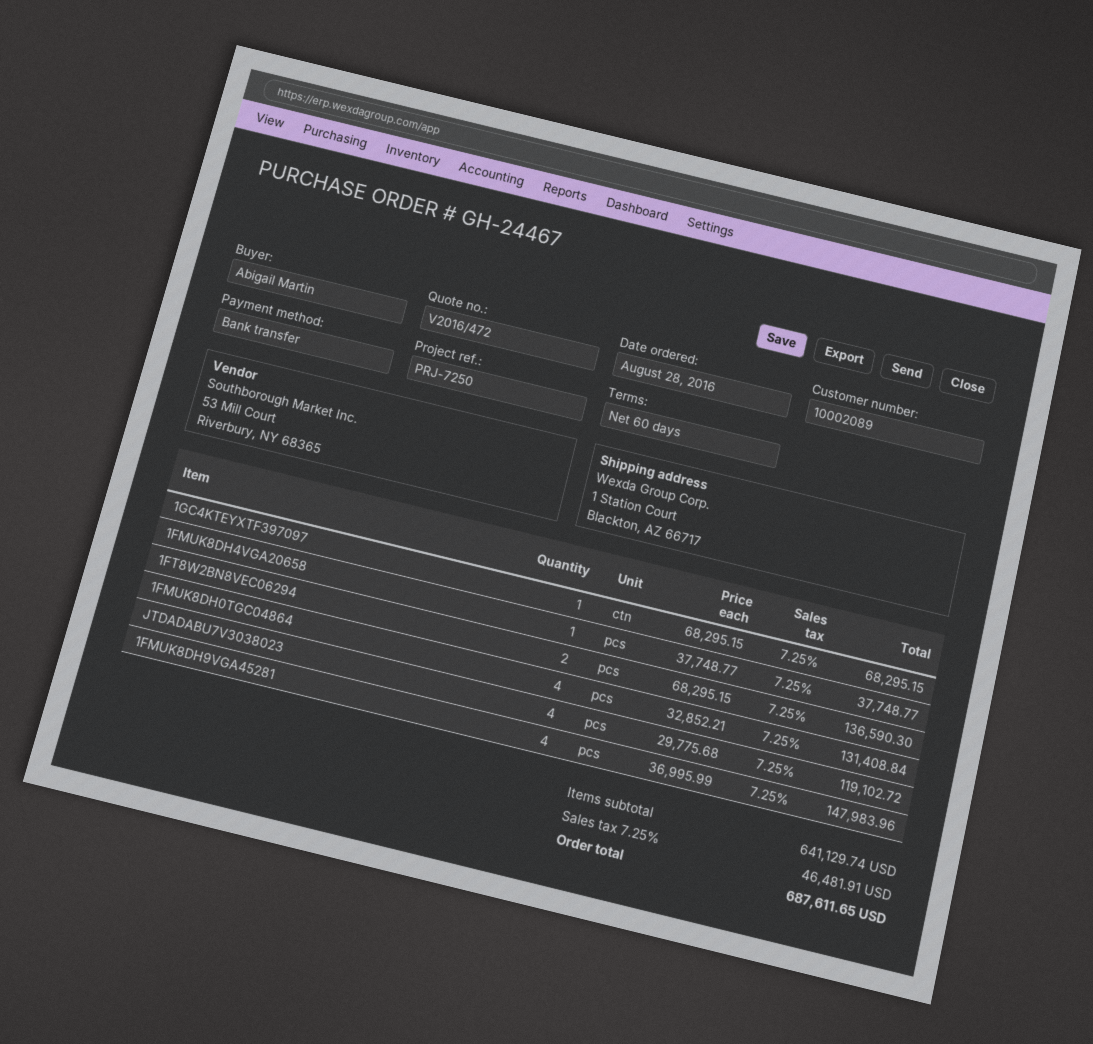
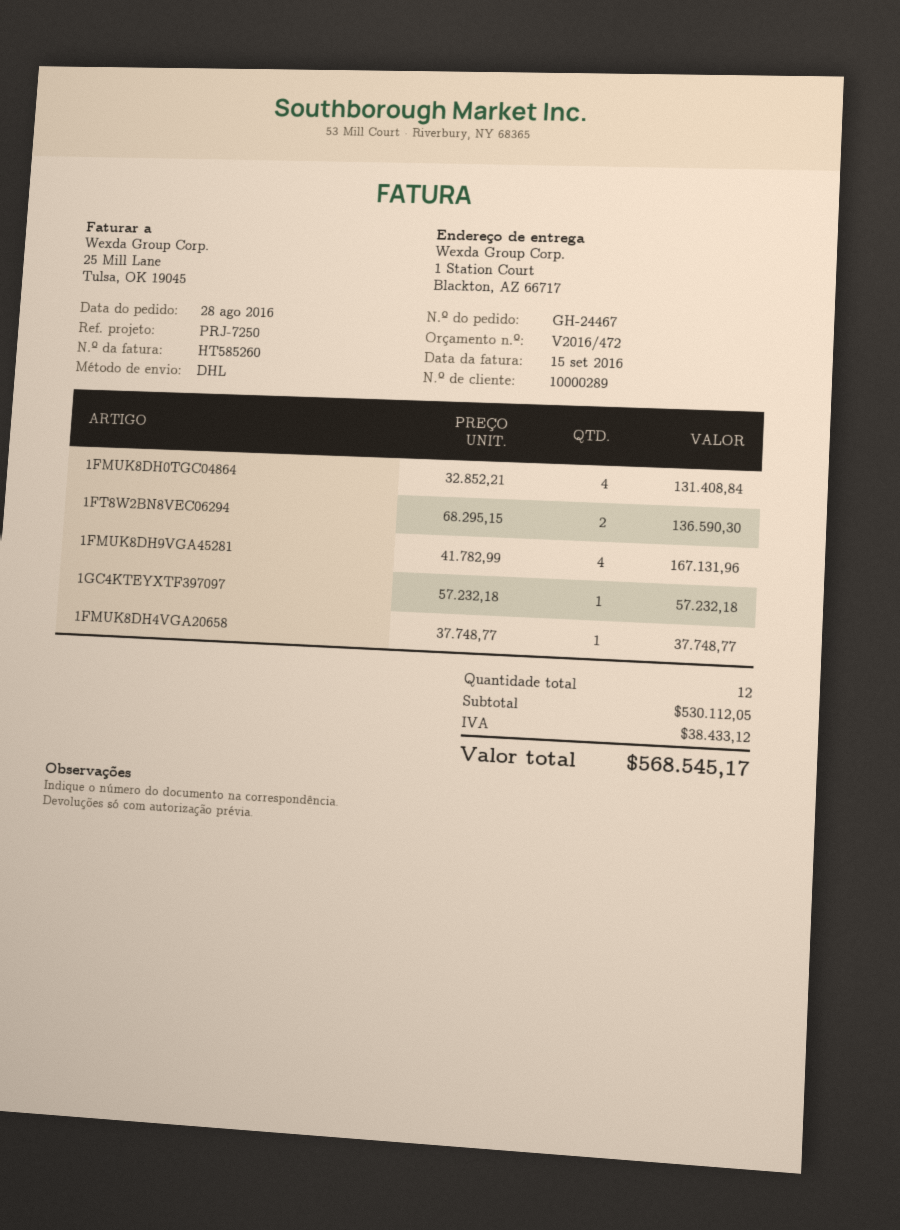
customer number: 10002089 -> 10000289
1GC4KTEYXTF397097: 1 x 68295.15 = 68295.15 -> 1 x 57232.18 = 57232.18
JTDADABU7V3038023: 4 x 29775.68 = 119102.72 -> none
1FMUK8DH9VGA45281: 4 x 36995.99 = 147983.96 -> 4 x 41782.99 = 167131.96
subtotal: 641129.74 -> 530112.05
tax: 46481.91 -> 38433.12
total: 687611.65 -> 568545.17

